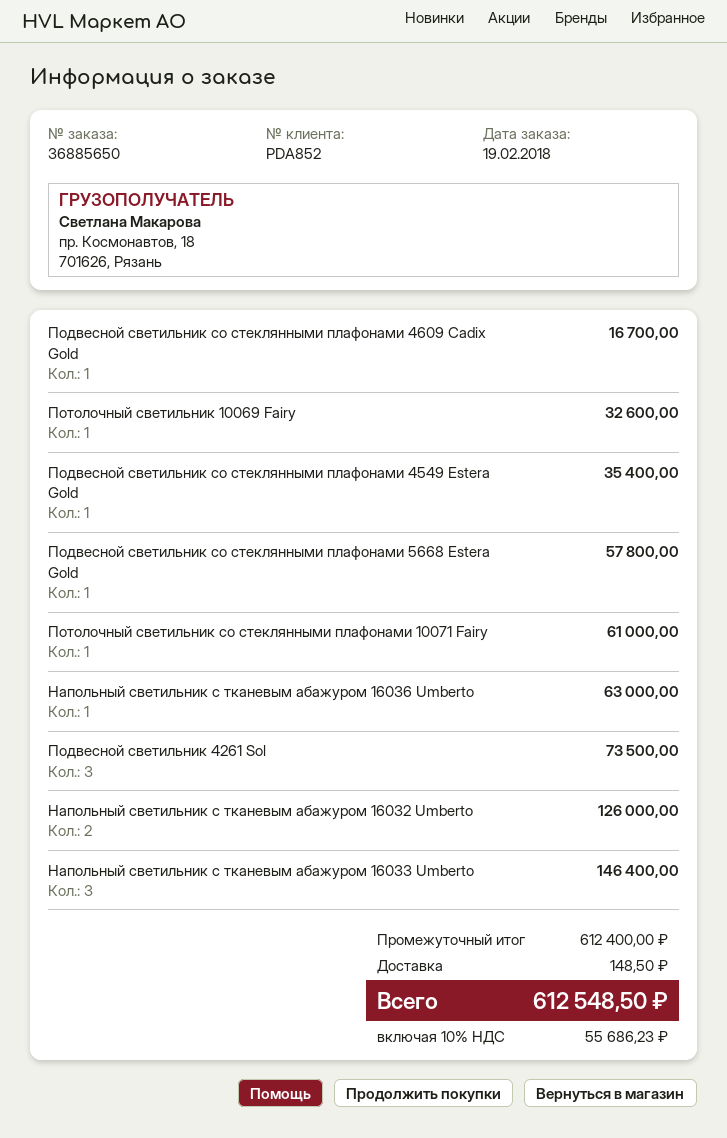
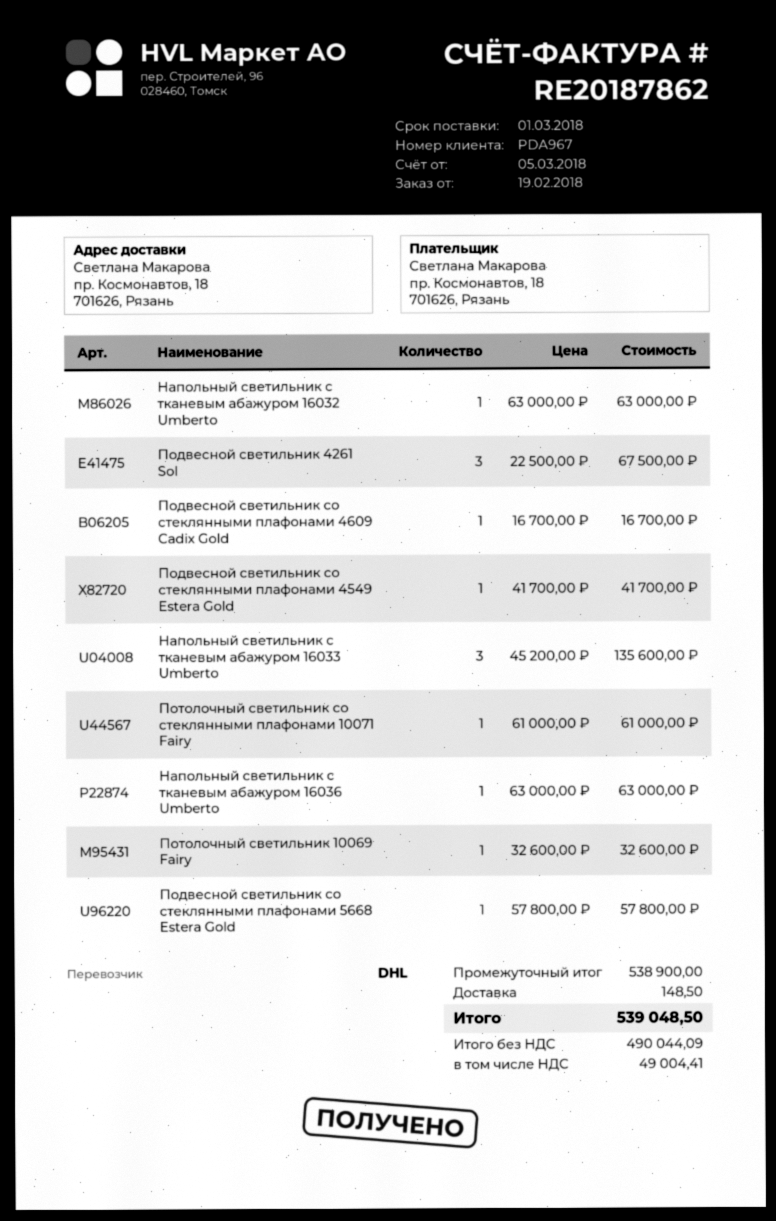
customer number: PDA852 -> PDA967
Подвесной светильник со стеклянными плафонами 4549 Estera Gold: 1 for 35400.00 -> 1 for 41700.00
Подвесной светильник 4261 Sol: 3 for 73500.00 -> 3 for 67500.00
Напольный светильник с тканевым абажуром 16032 Umberto: 2 for 126000.00 -> 1 for 63000.00
Напольный светильник с тканевым абажуром 16033 Umberto: 3 for 146400.00 -> 3 for 135600.00
subtotal: 612400.00 -> 538900.00
tax: 55686.23 -> 49004.41
total: 612548.50 -> 539048.50

